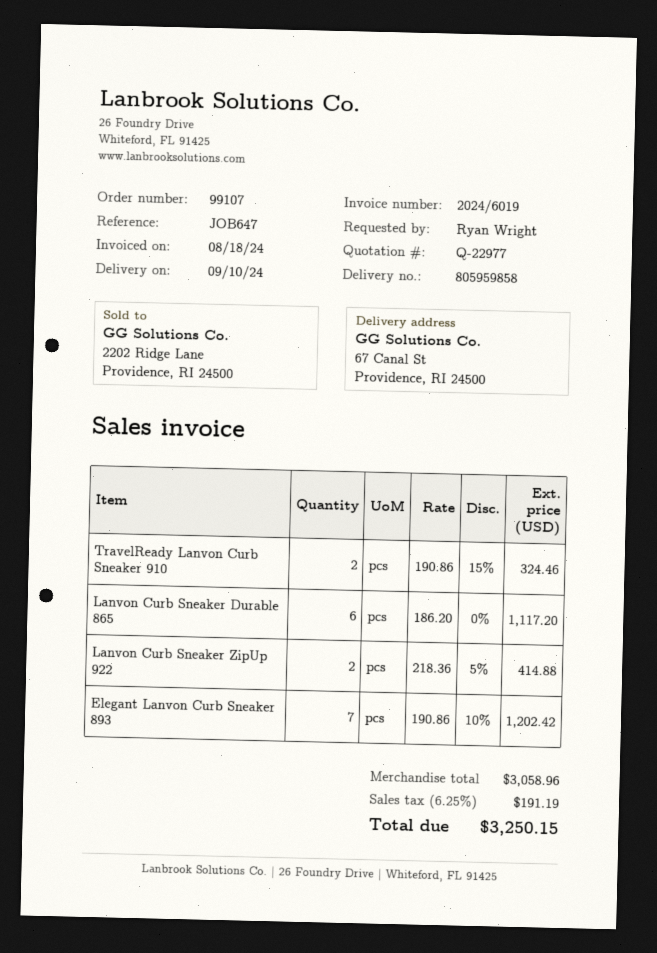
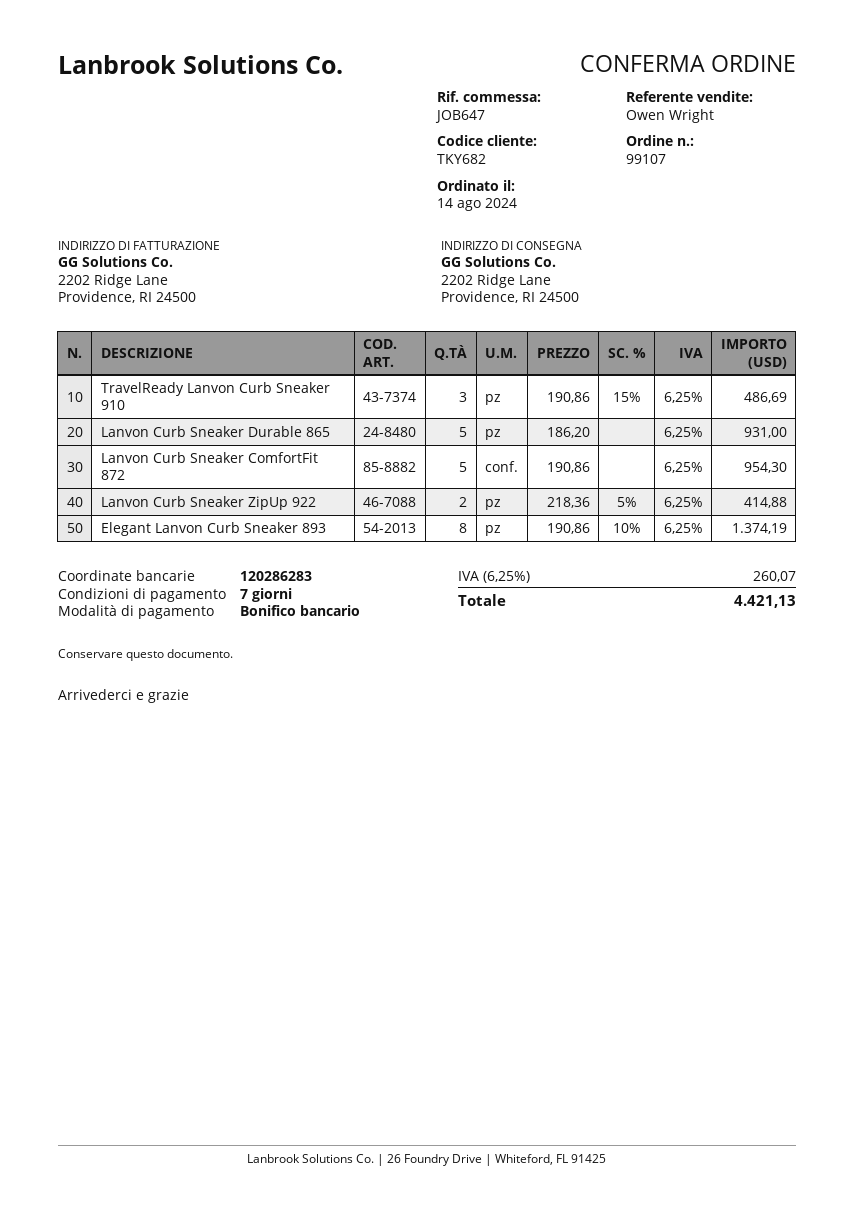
ship to: 67 Canal St, Providence, RI 24500 -> 2202 Ridge Lane, Providence, RI 24500
TravelReady Lanvon Curb Sneaker 910: 2 x 190.86 - 15% = 324.46 -> 3 x 190.86 - 15% = 486.69
Lanvon Curb Sneaker Durable 865: 6 x 186.20 = 1117.20 -> 5 x 186.20 = 931.00
Elegant Lanvon Curb Sneaker 893: 7 x 190.86 - 10% = 1202.42 -> 8 x 190.86 - 10% = 1374.19
Lanvon Curb Sneaker ComfortFit 872: none -> 5 x 190.86 = 954.30
tax: 6.25% = 191.19 -> 6.25% = 260.07
total: 3250.15 -> 4421.13

